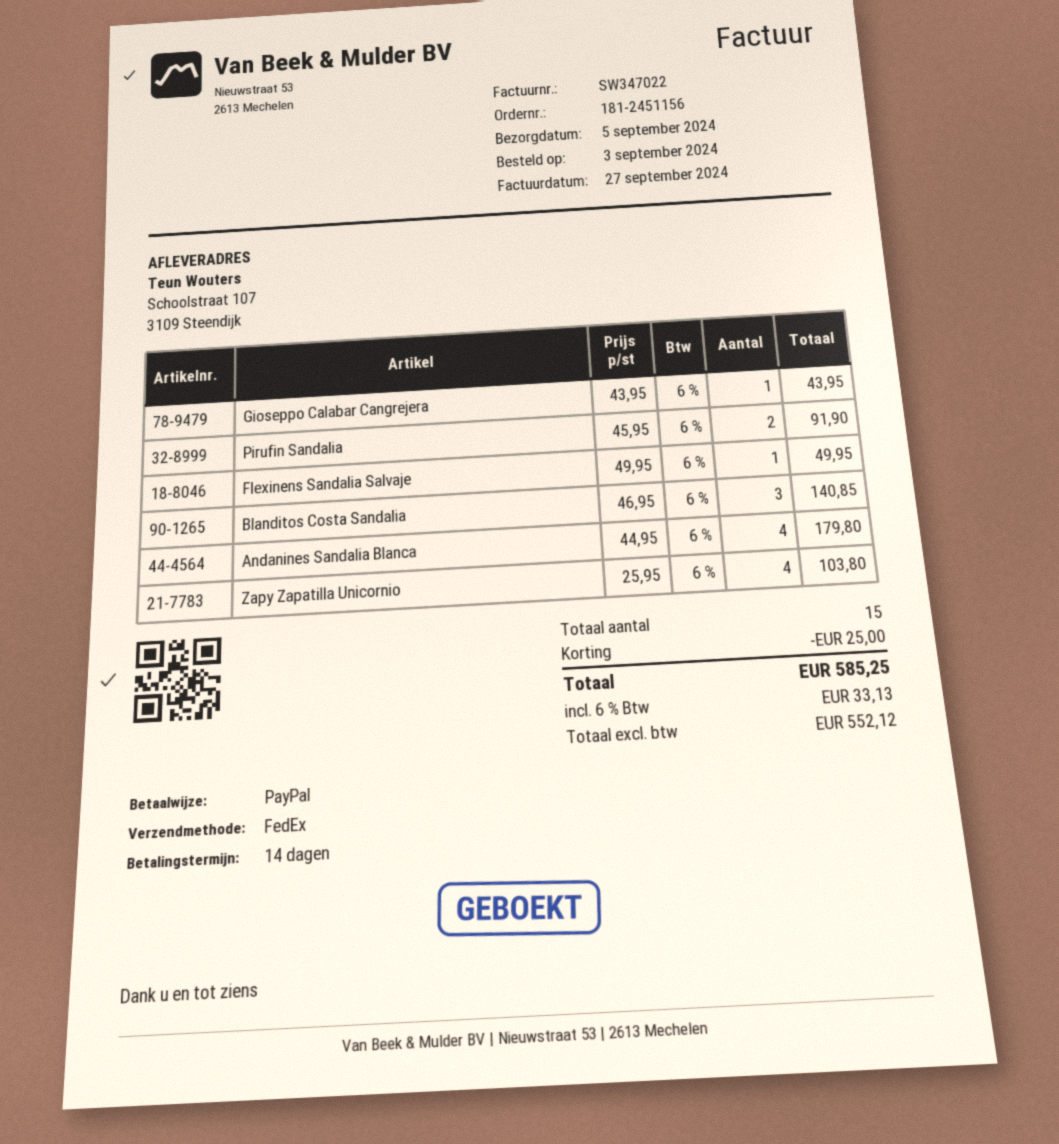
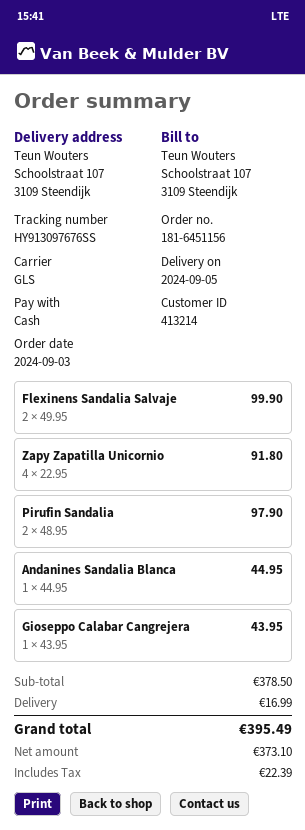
order number: 181-2451156 -> 181-6451156
payment method: PayPal -> cash
shipping method: FedEx -> GLS
Pirufin Sandalia: 2 x 45.95 = 91.90 -> 2 x 48.95 = 97.90
Flexinens Sandalia Salvaje: 1 x 49.95 = 49.95 -> 2 x 49.95 = 99.90
Blanditos Costa Sandalia: 3 x 46.95 = 140.85 -> none
Andanines Sandalia Blanca: 4 x 44.95 = 179.80 -> 1 x 44.95 = 44.95
Zapy Zapatilla Unicornio: 4 x 25.95 = 103.80 -> 4 x 22.95 = 91.80
discount: 25.00 -> none
shipping: none -> 16.99
net: 552.12 -> 373.10
tax: 33.13 -> 22.39
total: 585.25 -> 395.49

